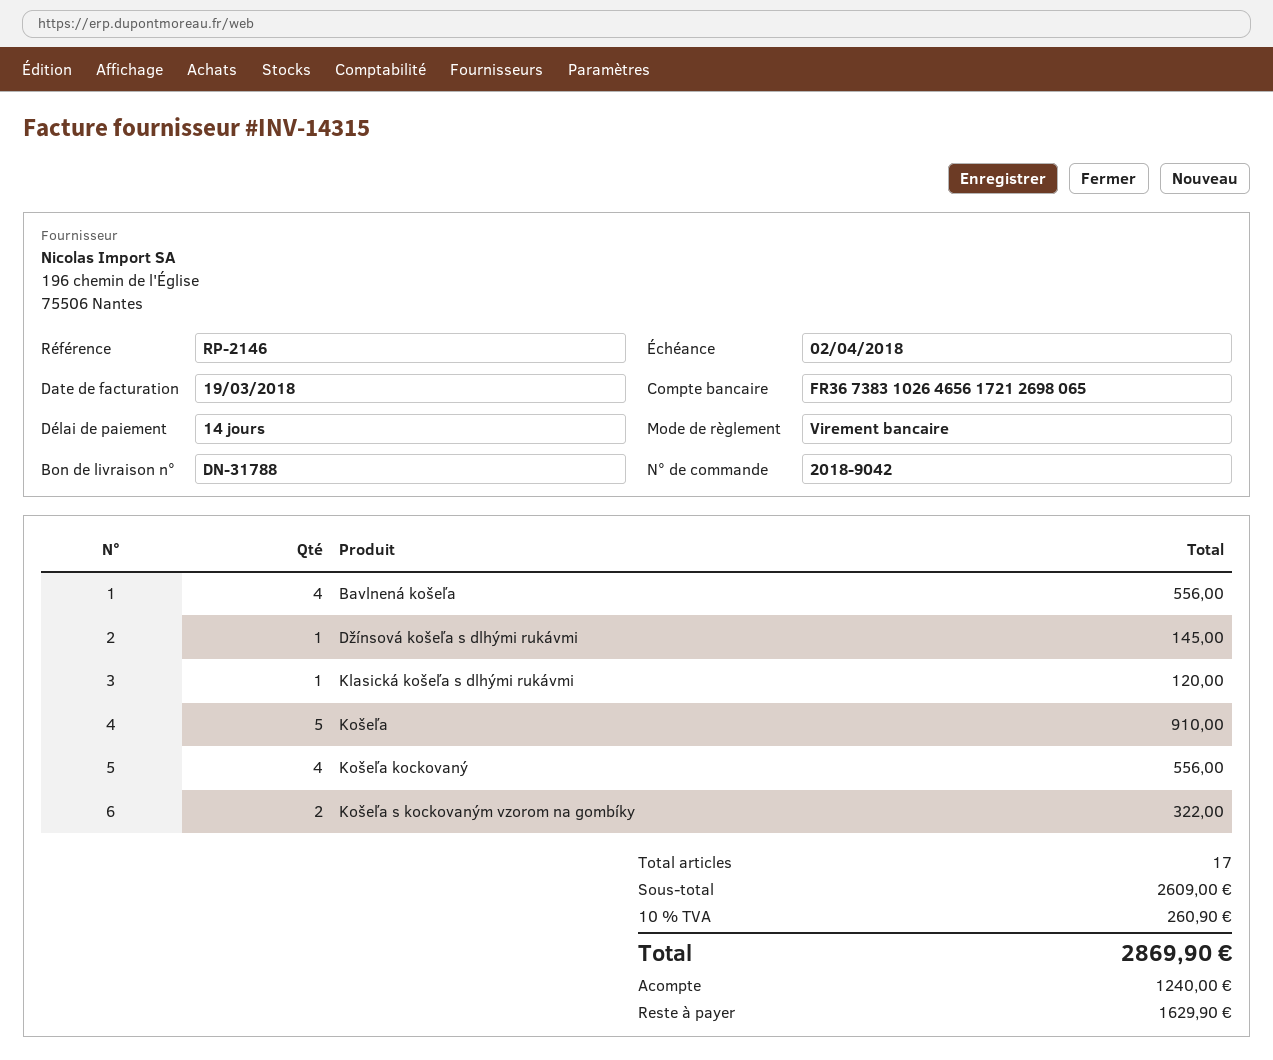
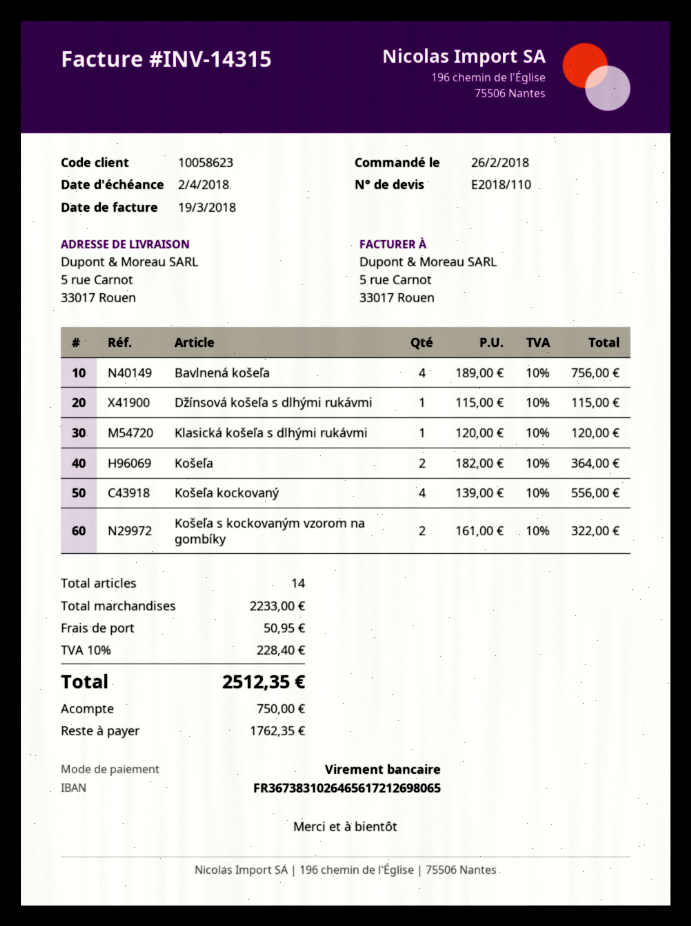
Bavlnená košeľa: 4 for 556.00 -> 4 for 756.00
Džínsová košeľa s dlhými rukávmi: 1 for 145.00 -> 1 for 115.00
Košeľa: 5 for 910.00 -> 2 for 364.00
total quantity: 17 -> 14
subtotal: 2609.00 -> 2233.00
shipping: none -> 50.95
tax: 10% = 260.90 -> 10% = 228.40
total: 2869.90 -> 2512.35
deposit: 1240.00 -> 750.00
balance: 1629.90 -> 1762.35

